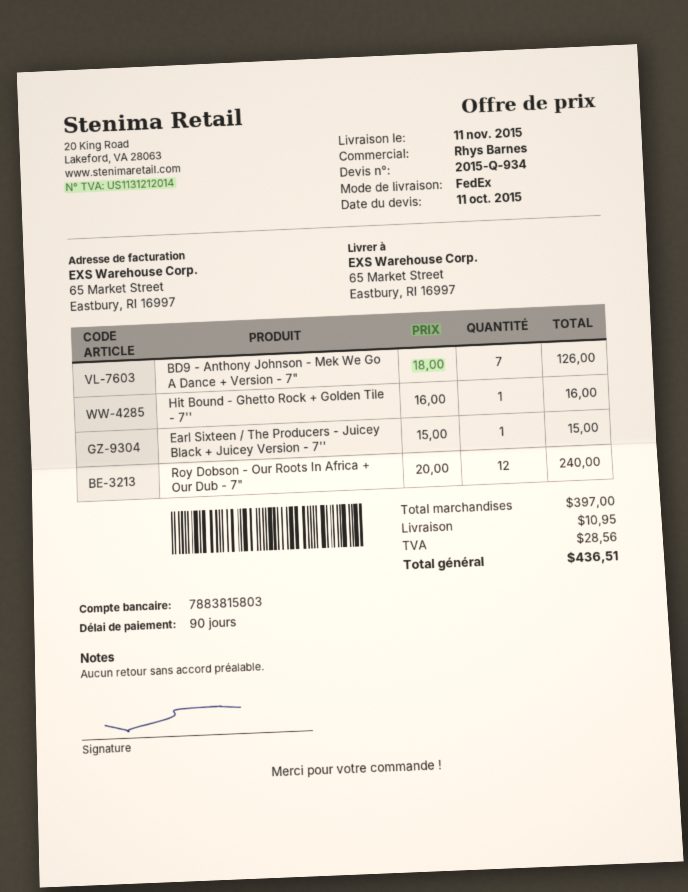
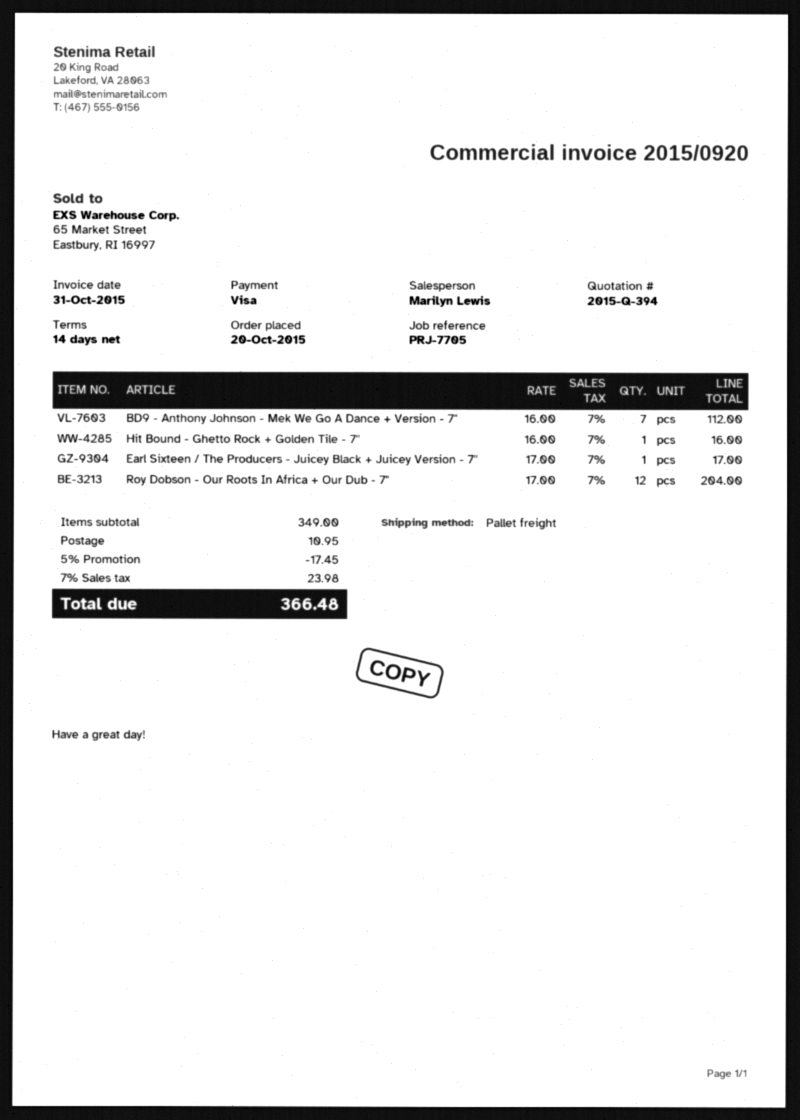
quote number: 2015-Q-934 -> 2015-Q-394
payment terms: 90 days -> 14 days
sales rep: Rhys Barnes -> Marilyn Lewis
shipping method: FedEx -> pallet freight
BD9 - Anthony Johnson - Mek We Go A Dance + Version - 7": 7 x 18.00 = 126.00 -> 7 x 16.00 = 112.00
Earl Sixteen / The Producers - Juicey Black + Juicey Version - 7'': 1 x 15.00 = 15.00 -> 1 x 17.00 = 17.00
Roy Dobson - Our Roots In Africa + Our Dub - 7": 12 x 20.00 = 240.00 -> 12 x 17.00 = 204.00
subtotal: 397.00 -> 349.00
discount: none -> 5% = 17.45
tax: 28.56 -> 23.98
total: 436.51 -> 366.48

